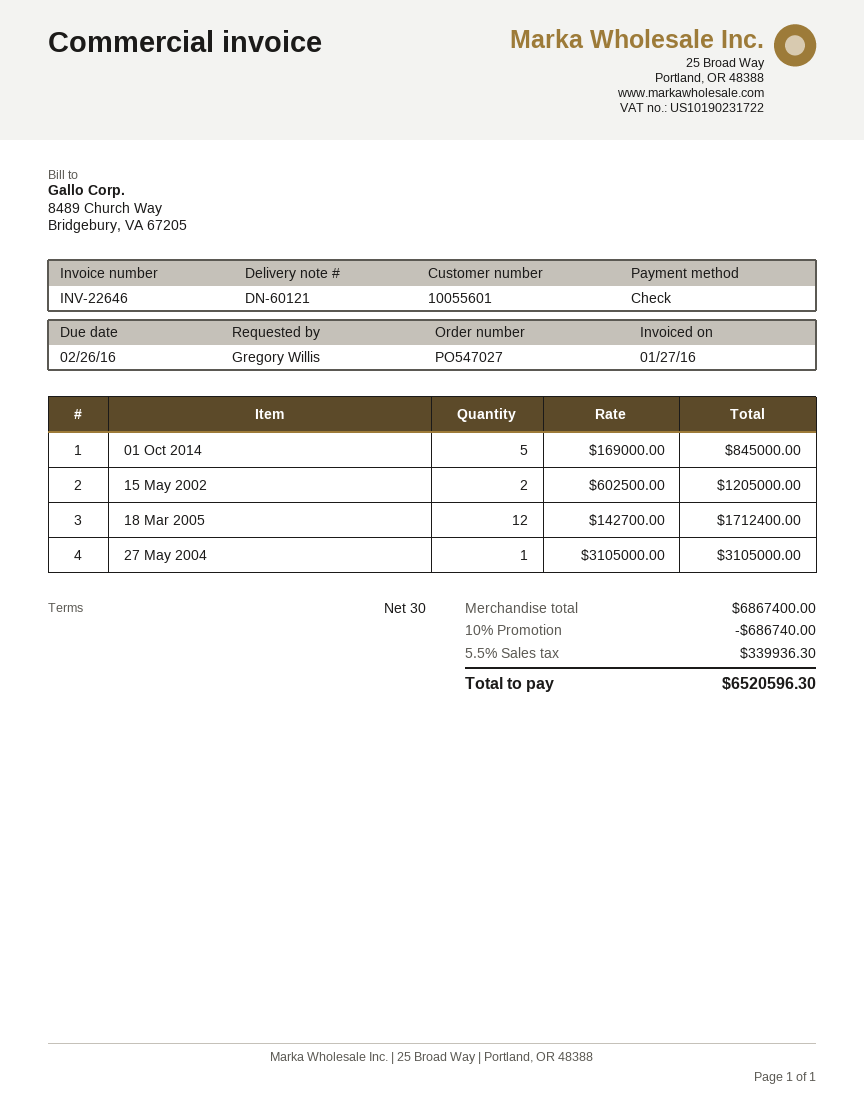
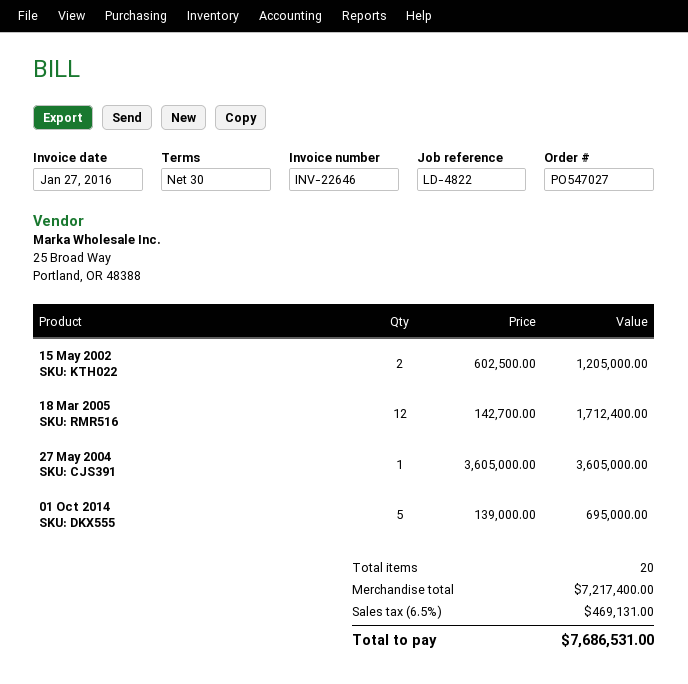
01 Oct 2014: 5 x 169000.00 = 845000.00 -> 5 x 139000.00 = 695000.00
27 May 2004: 1 x 3105000.00 = 3105000.00 -> 1 x 3605000.00 = 3605000.00
subtotal: 6867400.00 -> 7217400.00
discount: 10% = 686740.00 -> none
tax: 5.5% = 339936.30 -> 6.5% = 469131.00
total: 6520596.30 -> 7686531.00

